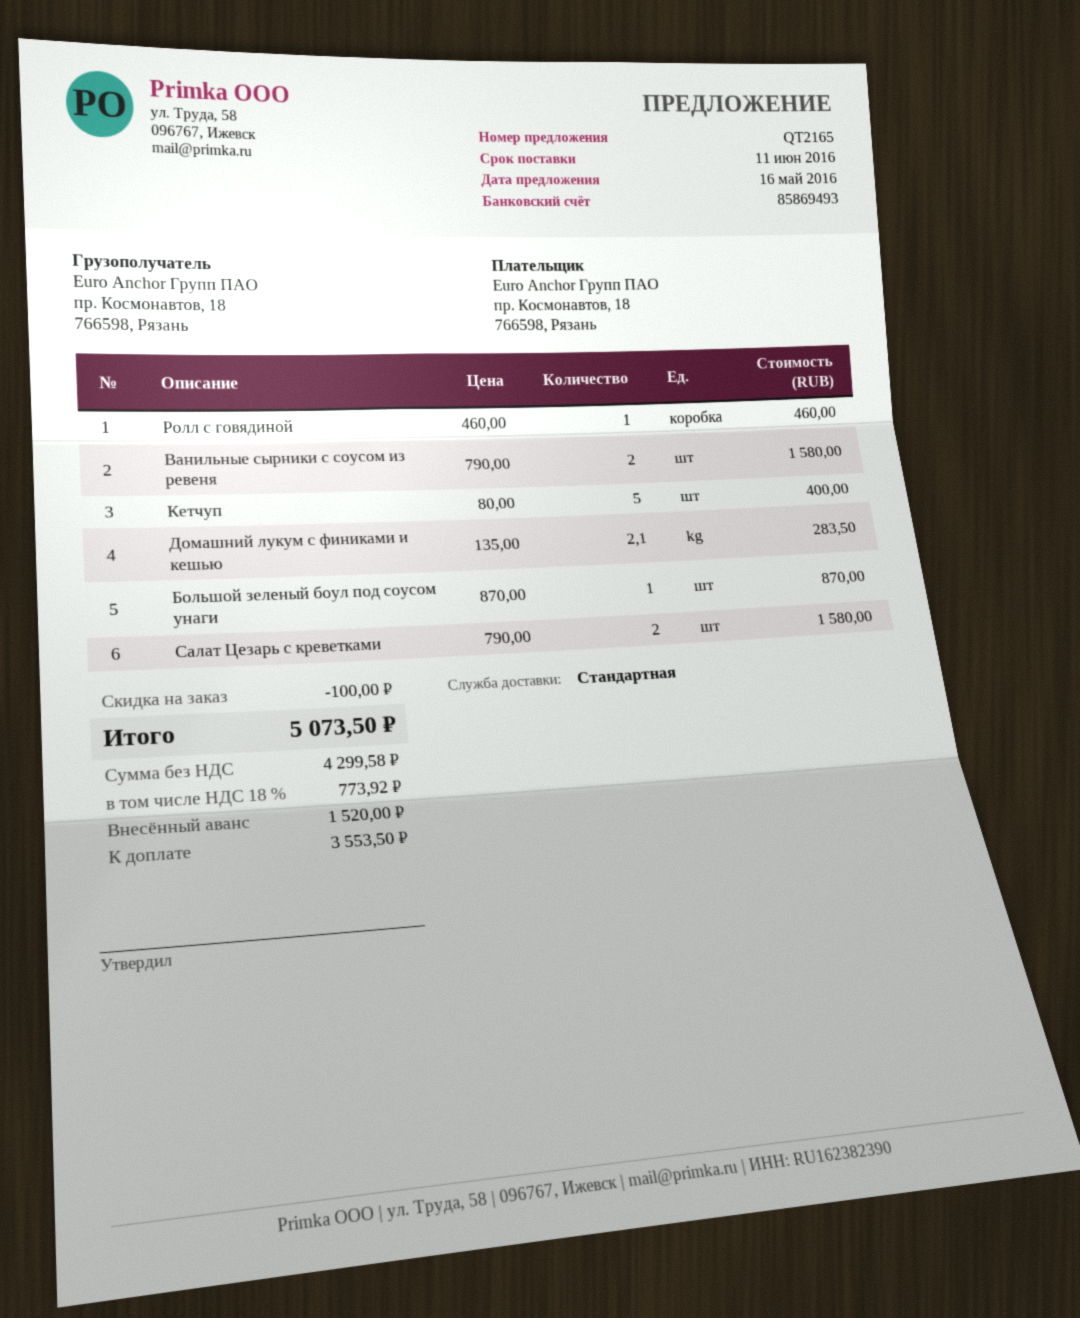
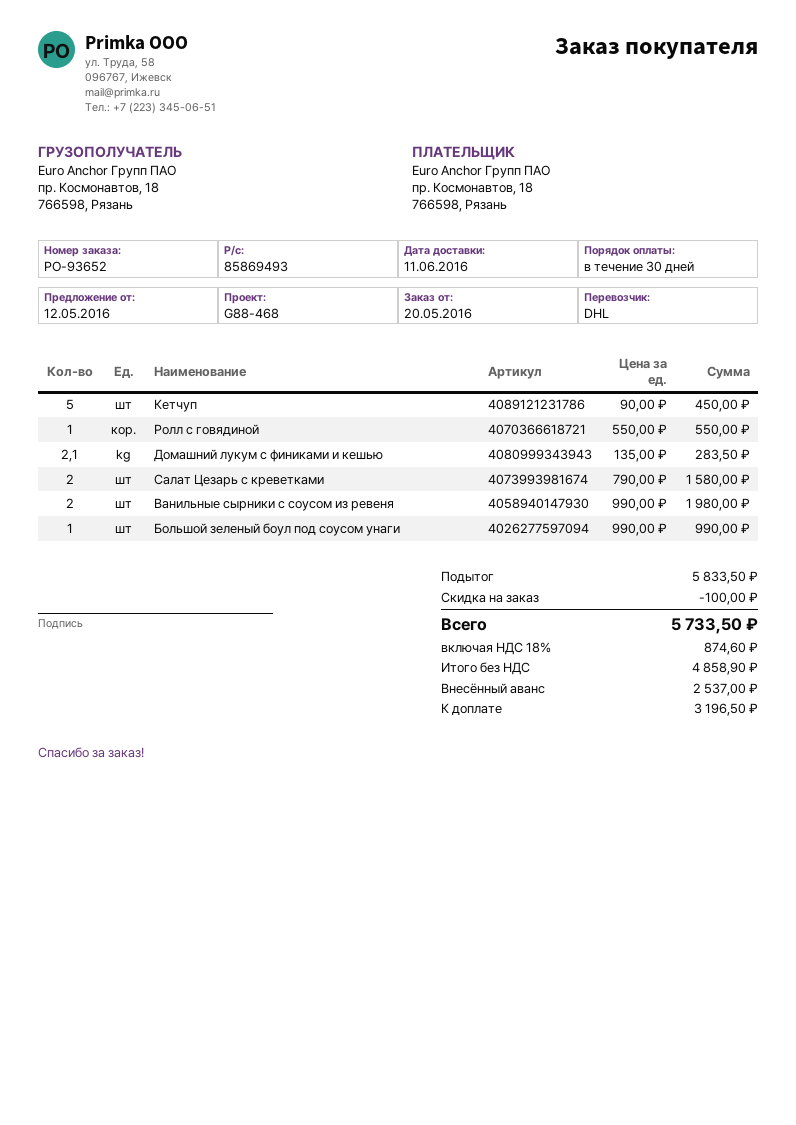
quote date: 2016-05-16 -> 2016-05-12
shipping method: standard -> DHL
Ролл с говядиной: 1 x 460.00 = 460.00 -> 1 x 550.00 = 550.00
Ванильные сырники с соусом из ревеня: 2 x 790.00 = 1580.00 -> 2 x 990.00 = 1980.00
Кетчуп: 5 x 80.00 = 400.00 -> 5 x 90.00 = 450.00
Большой зеленый боул под соусом унаги: 1 x 870.00 = 870.00 -> 1 x 990.00 = 990.00
net: 4299.58 -> 4858.90
tax: 18% = 773.92 -> 18% = 874.60
total: 5073.50 -> 5733.50
deposit: 1520.00 -> 2537.00
balance: 3553.50 -> 3196.50

